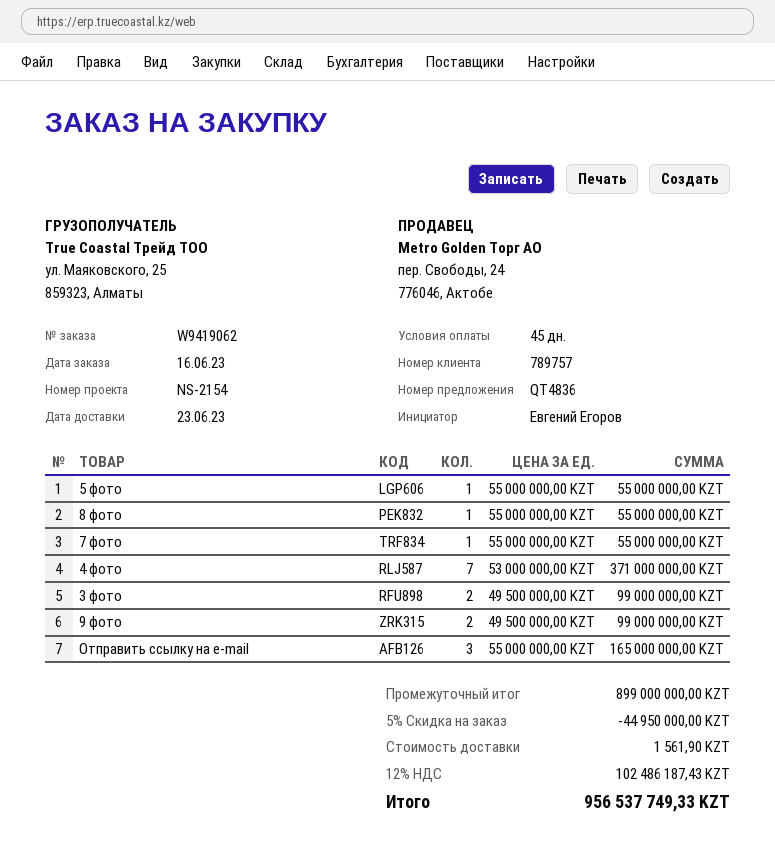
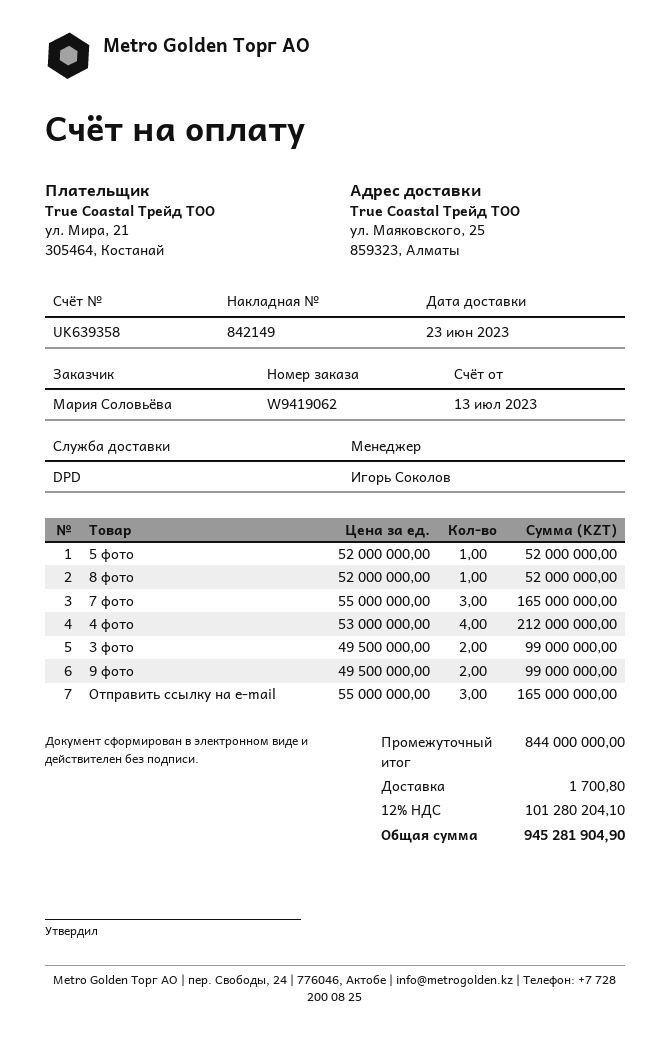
ordered by: Евгений Егоров -> Мария Соловьёва
5 фото: 1 x 55000000.00 = 55000000.00 -> 1 x 52000000.00 = 52000000.00
8 фото: 1 x 55000000.00 = 55000000.00 -> 1 x 52000000.00 = 52000000.00
7 фото: 1 x 55000000.00 = 55000000.00 -> 3 x 55000000.00 = 165000000.00
4 фото: 7 x 53000000.00 = 371000000.00 -> 4 x 53000000.00 = 212000000.00
subtotal: 899000000.00 -> 844000000.00
discount: 5% = 44950000.00 -> none
shipping: 1561.90 -> 1700.80
tax: 12% = 102486187.43 -> 12% = 101280204.10
total: 956537749.33 -> 945281904.90

